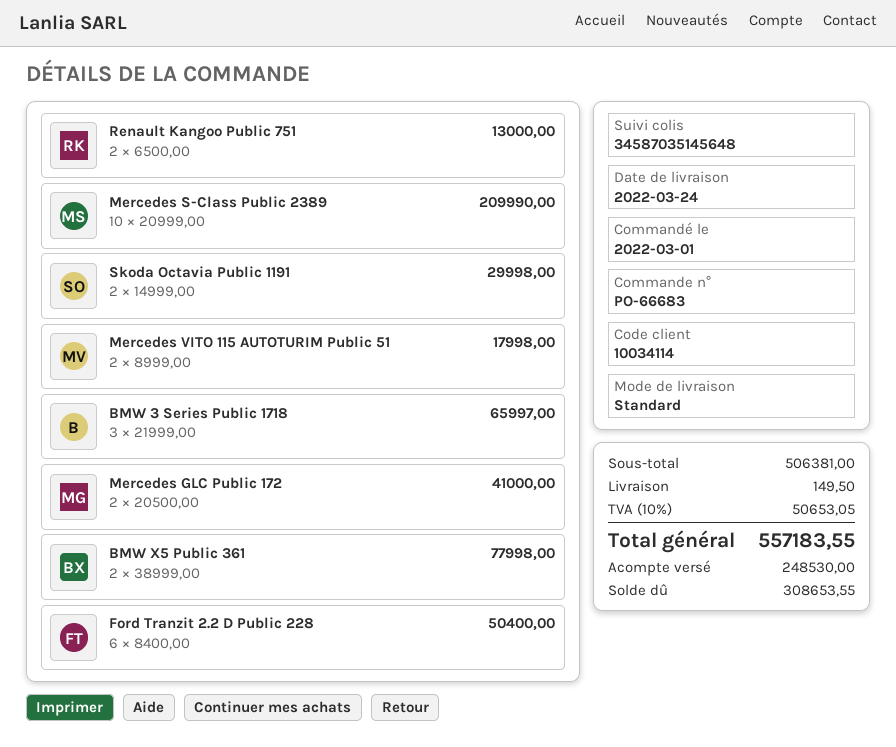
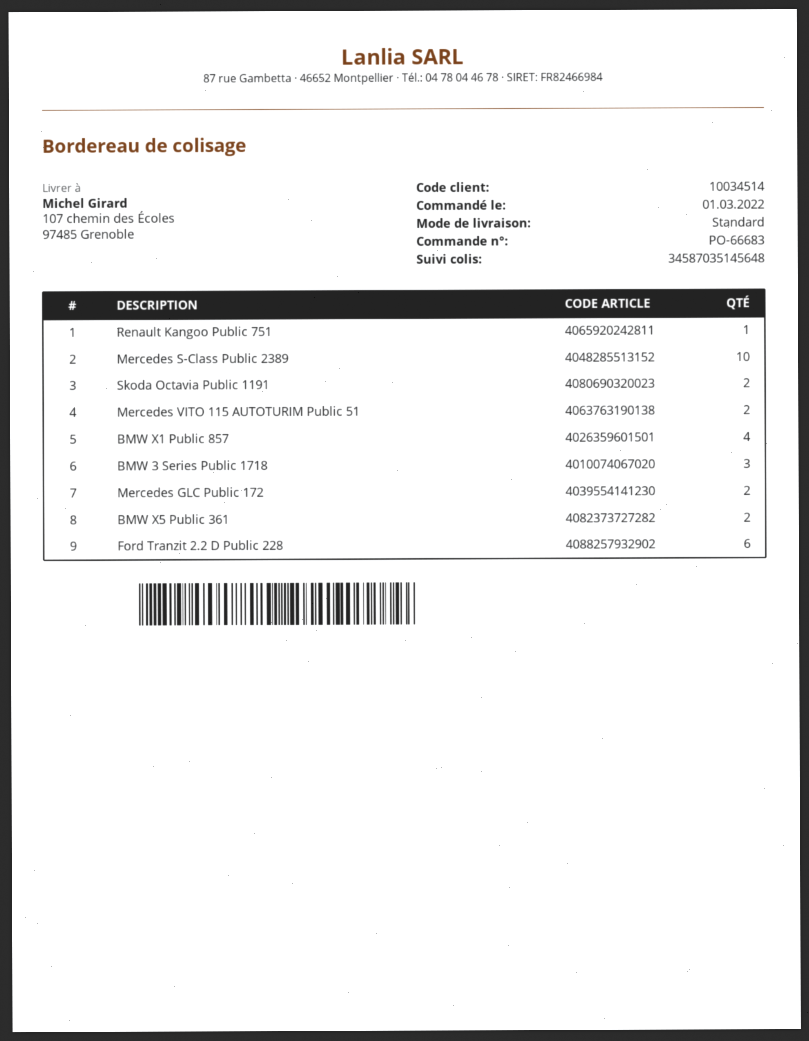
customer number: 10034114 -> 10034514
Renault Kangoo Public 751: 2 -> 1
BMW X1 Public 857: none -> 4

